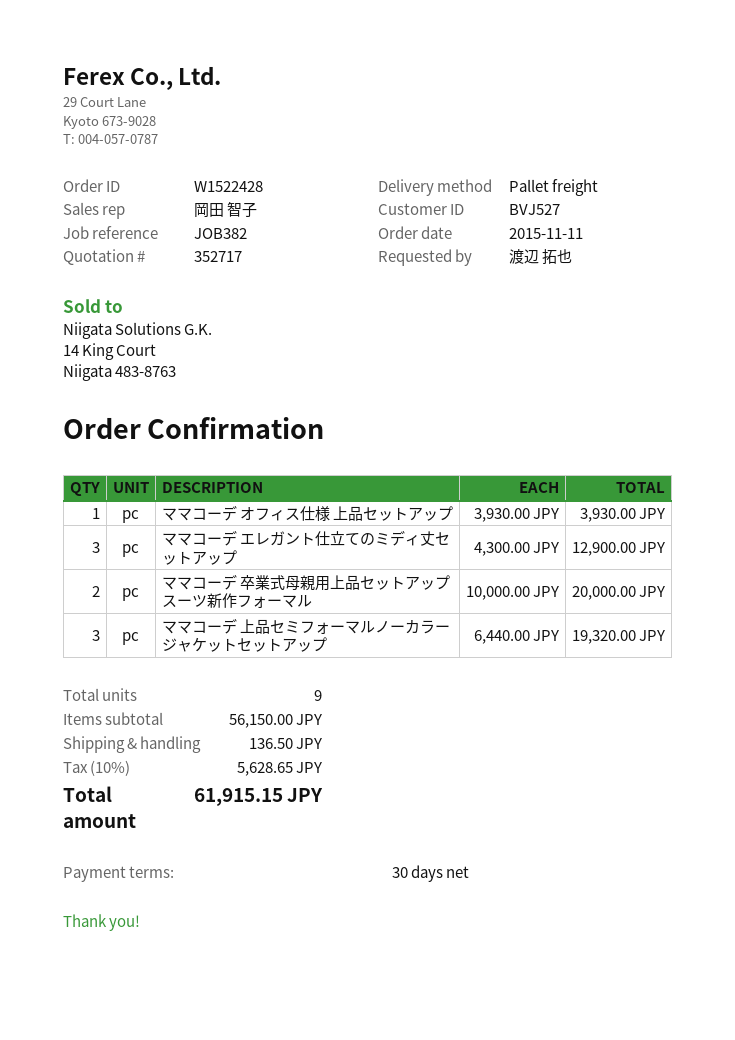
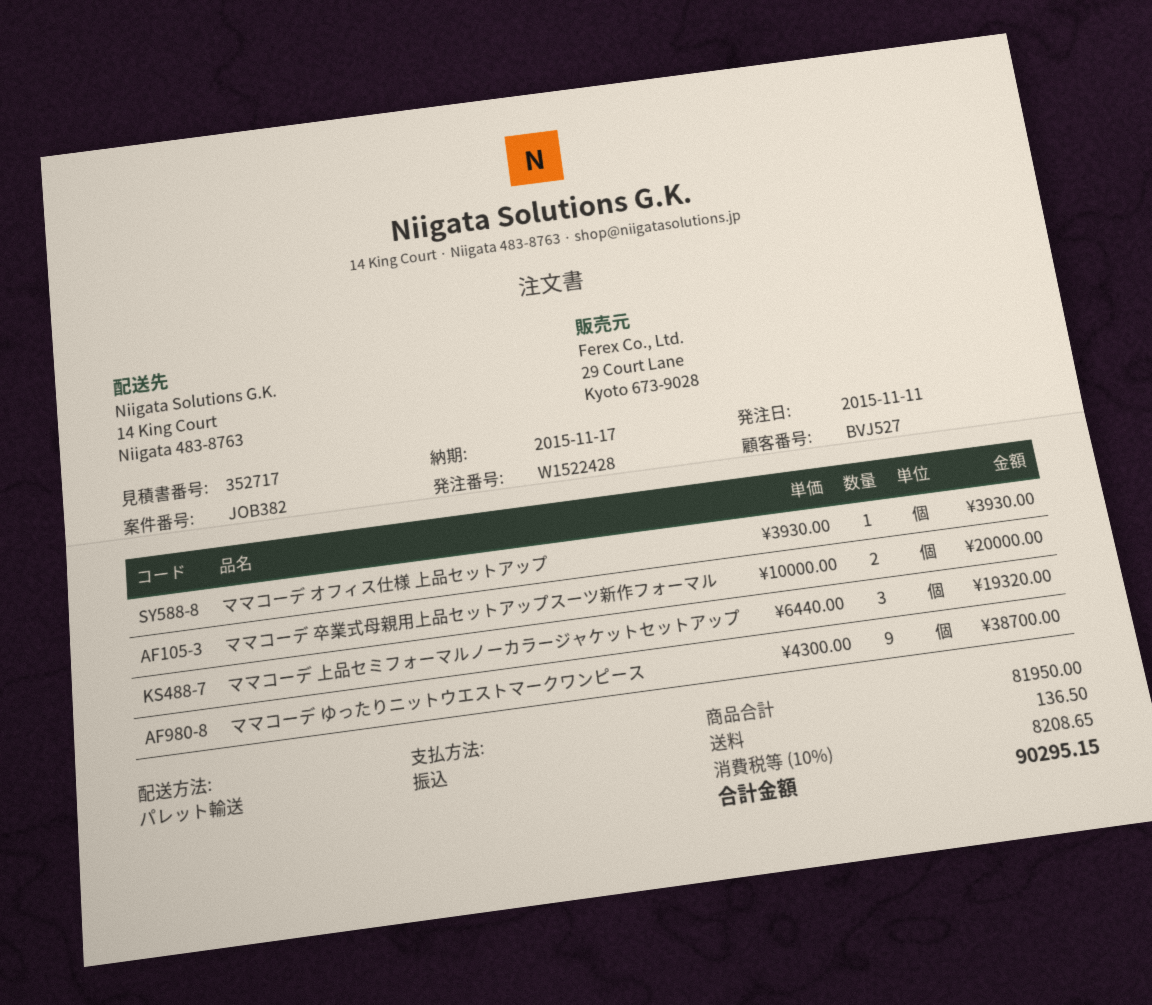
ママコーデ エレガント仕立てのミディ丈セットアップ: 3 x 4300.00 = 12900.00 -> none
ママコーデ ゆったりニットウエストマークワンピース: none -> 9 x 4300.00 = 38700.00
subtotal: 56150.00 -> 81950.00
tax: 10% = 5628.65 -> 10% = 8208.65
total: 61915.15 -> 90295.15

